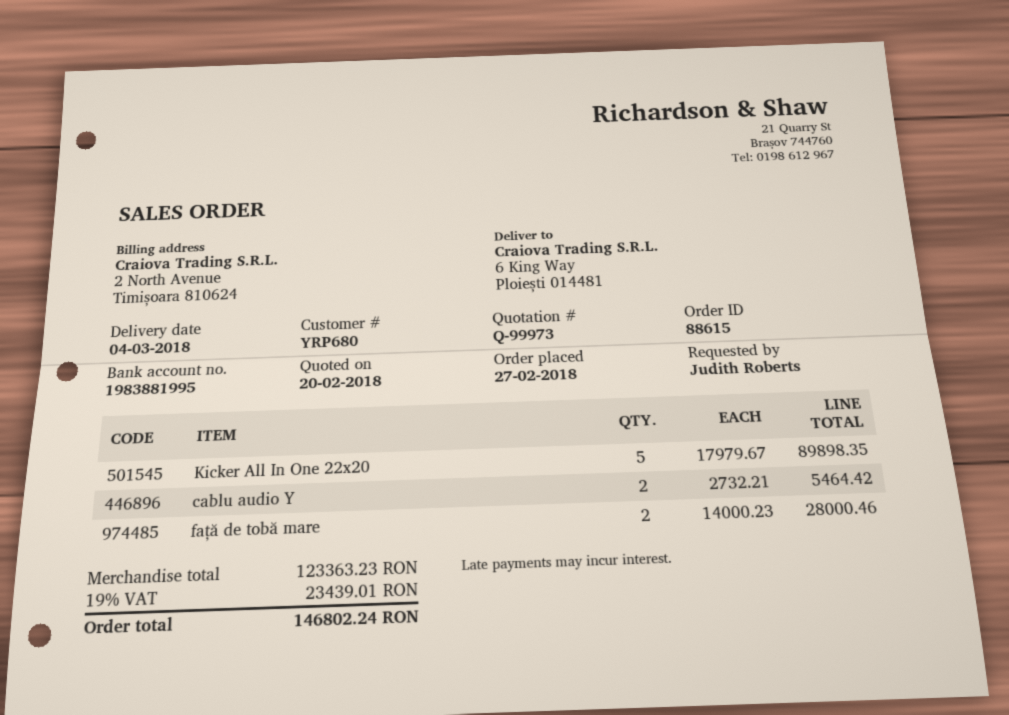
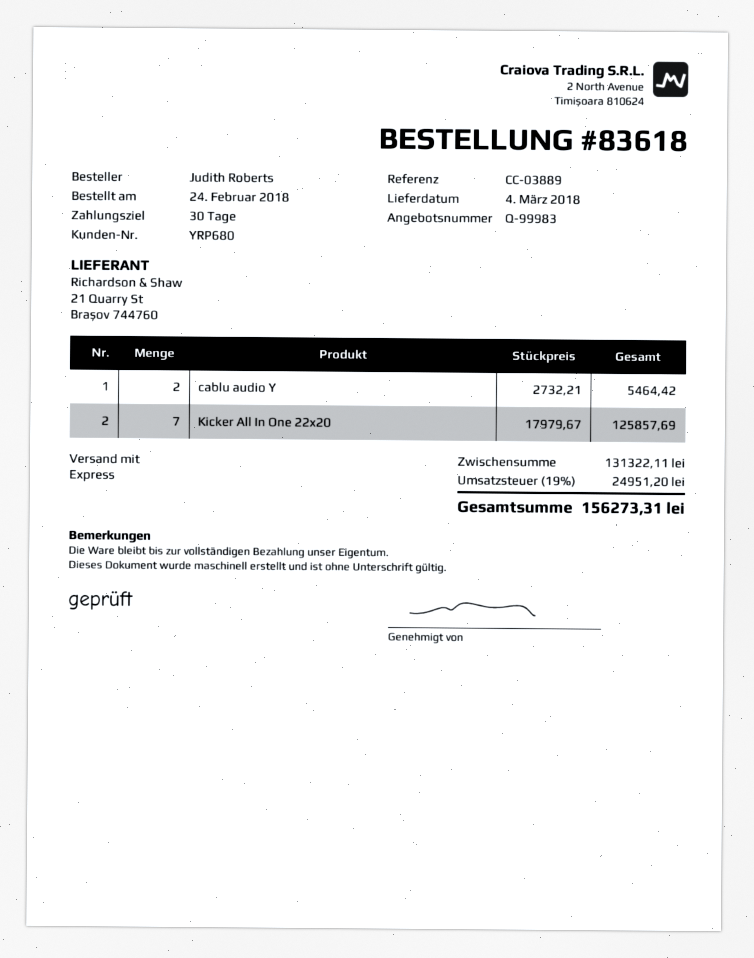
quote number: Q-99973 -> Q-99983
order number: 88615 -> 83618
order date: 2018-02-27 -> 2018-02-24
Kicker All In One 22x20: 5 x 17979.67 = 89898.35 -> 7 x 17979.67 = 125857.69
față de tobă mare: 2 x 14000.23 = 28000.46 -> none
subtotal: 123363.23 -> 131322.11
tax: 19% = 23439.01 -> 19% = 24951.20
total: 146802.24 -> 156273.31

